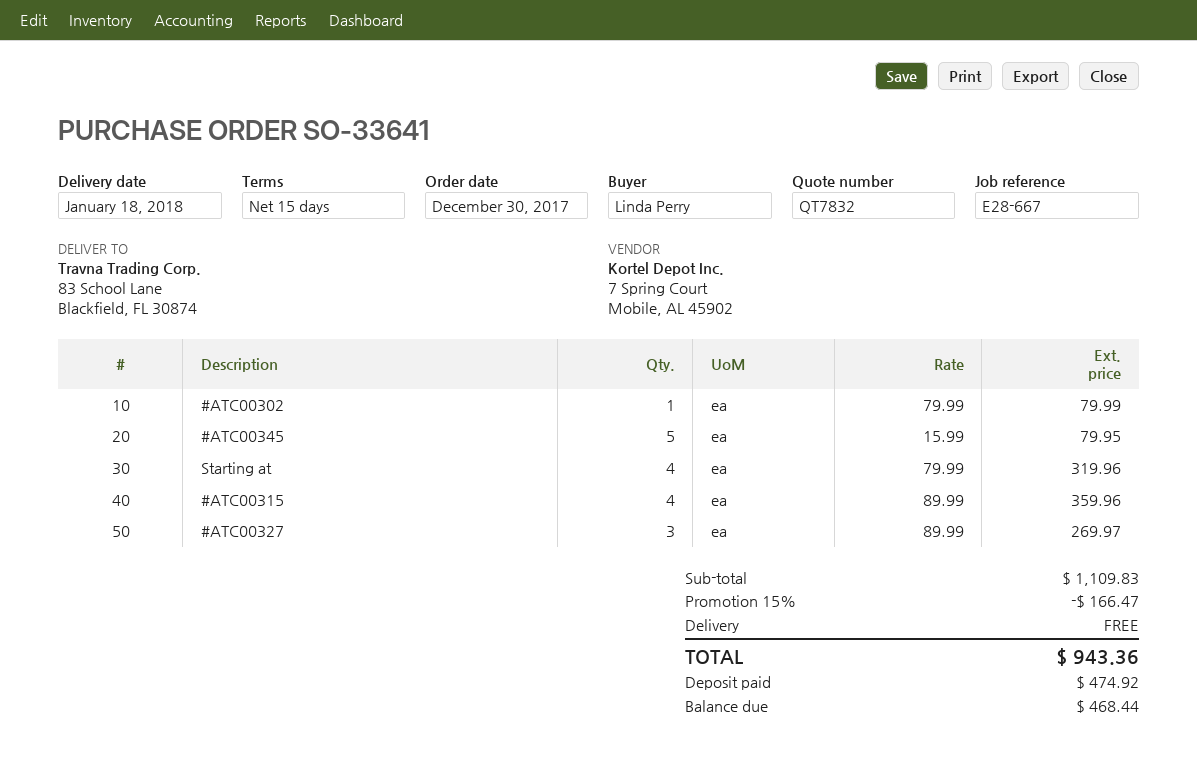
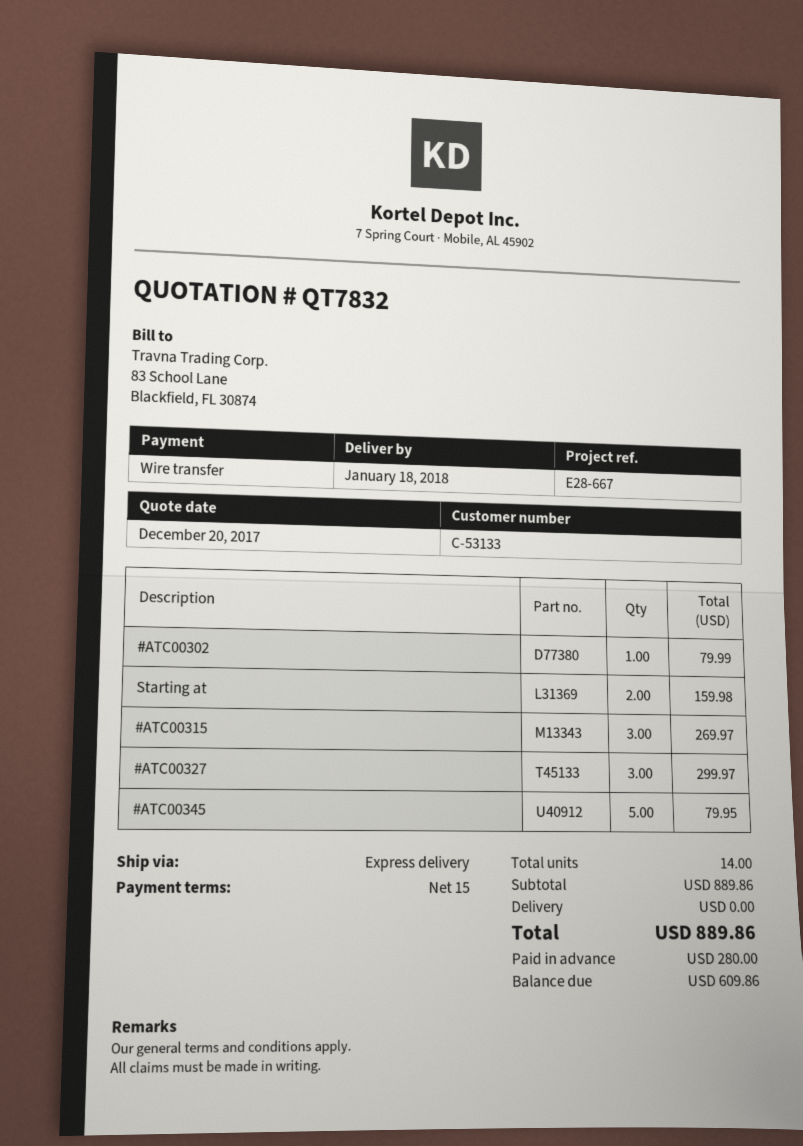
Starting at: 4 for 319.96 -> 2 for 159.98
#ATC00315: 4 for 359.96 -> 3 for 269.97
#ATC00327: 3 for 269.97 -> 3 for 299.97
subtotal: 1109.83 -> 889.86
discount: 15% = 166.47 -> none
total: 943.36 -> 889.86
deposit: 474.92 -> 280.00
balance: 468.44 -> 609.86

